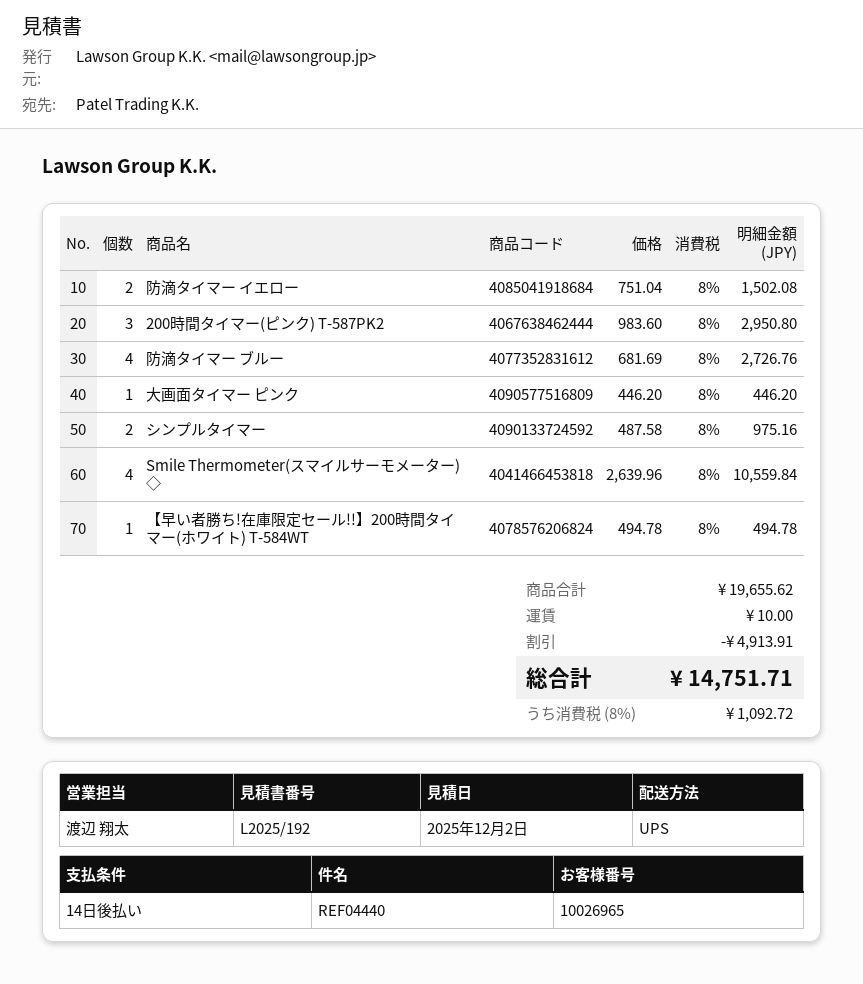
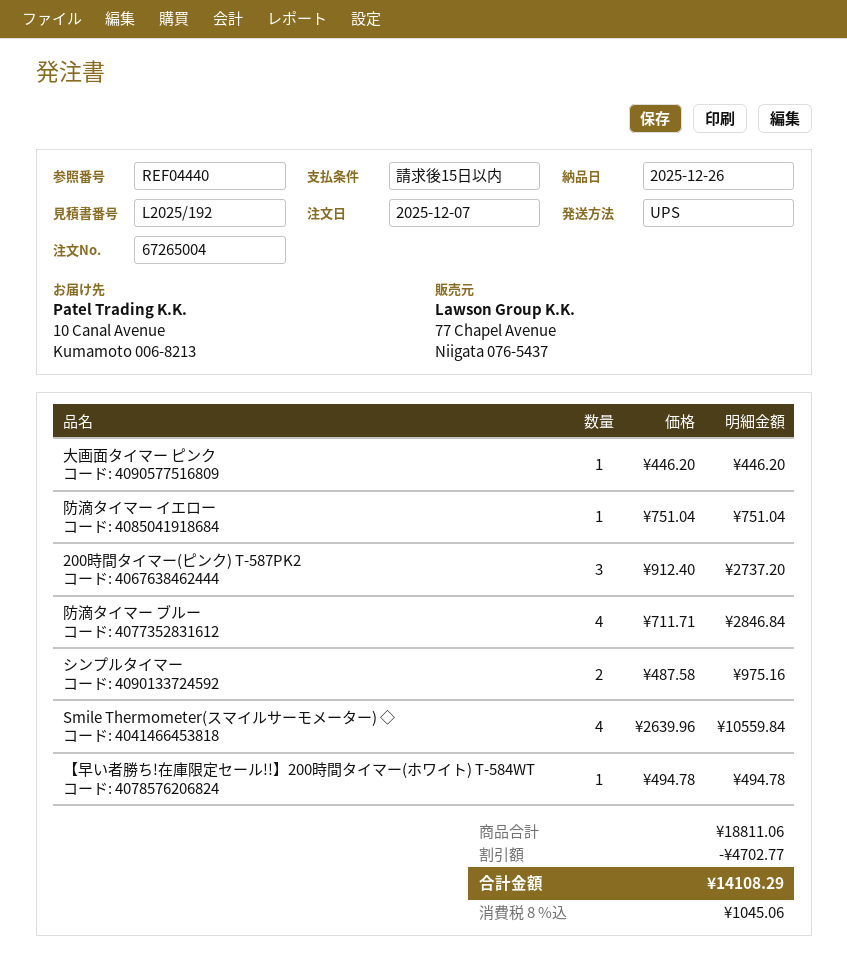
payment terms: 14 days -> 15 days
防滴タイマー イエロー: 2 x 751.04 = 1502.08 -> 1 x 751.04 = 751.04
200時間タイマー(ピンク) T-587PK2: 3 x 983.60 = 2950.80 -> 3 x 912.40 = 2737.20
防滴タイマー ブルー: 4 x 681.69 = 2726.76 -> 4 x 711.71 = 2846.84
subtotal: 19655.62 -> 18811.06
discount: 4913.91 -> 4702.77
shipping: 10.00 -> none
tax: 8% = 1092.72 -> 8% = 1045.06
total: 14751.71 -> 14108.29

